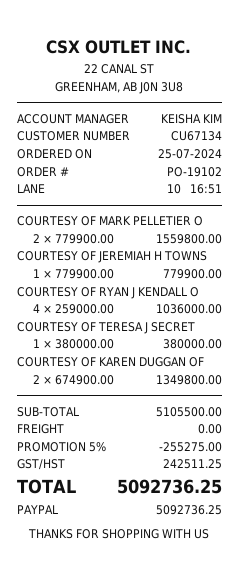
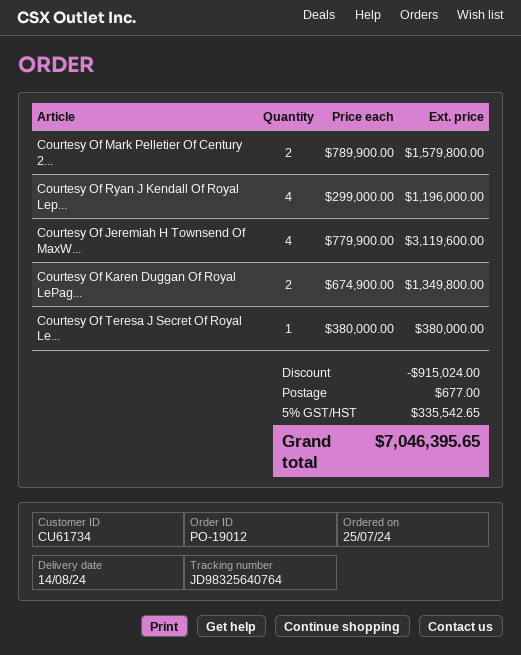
order number: PO-19102 -> PO-19012
customer number: CU67134 -> CU61734
COURTESY OF MARK PELLETIER O: 2 x 779900.00 = 1559800.00 -> 2 x 789900.00 = 1579800.00
COURTESY OF JEREMIAH H TOWNS: 1 x 779900.00 = 779900.00 -> 4 x 779900.00 = 3119600.00
COURTESY OF RYAN J KENDALL O: 4 x 259000.00 = 1036000.00 -> 4 x 299000.00 = 1196000.00
discount: 255275.00 -> 915024.00
shipping: 0.00 -> 677.00
tax: 242511.25 -> 335542.65
total: 5092736.25 -> 7046395.65

